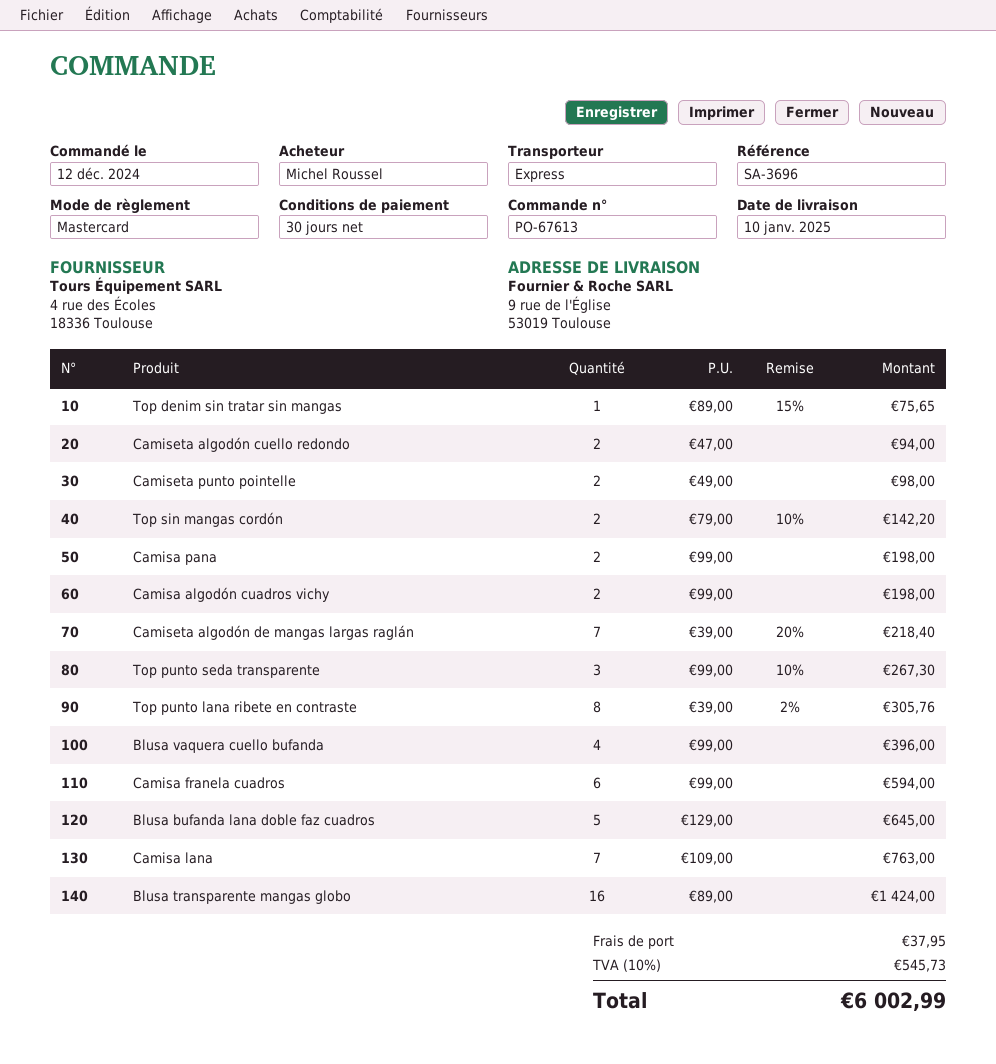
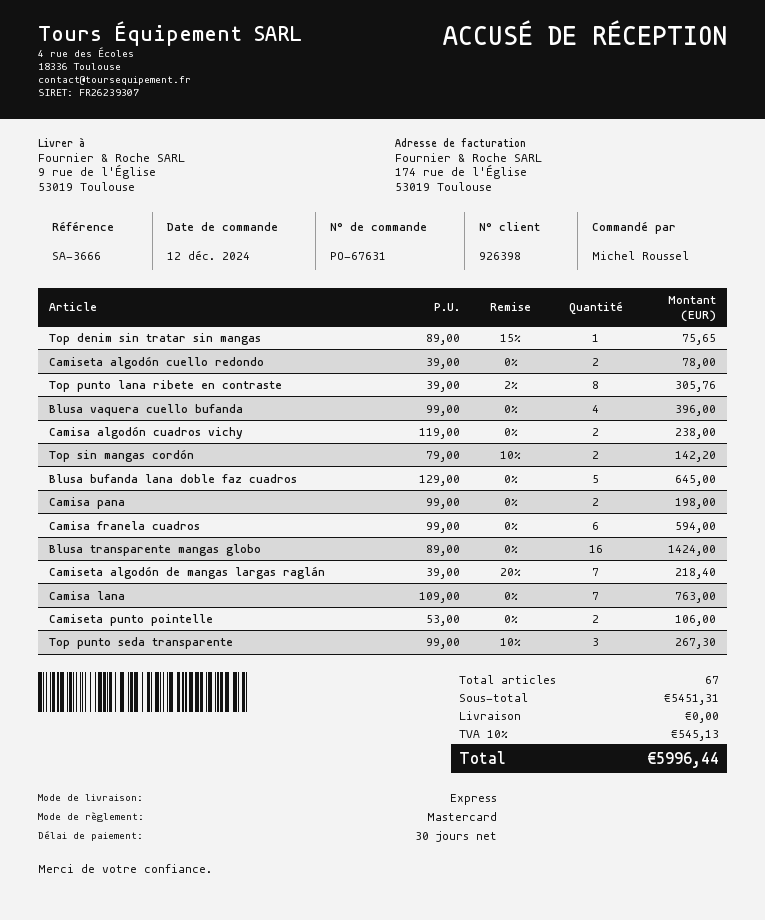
order number: PO-67613 -> PO-67631
reference: SA-3696 -> SA-3666
Camiseta algodón cuello redondo: 2 x 47.00 = 94.00 -> 2 x 39.00 = 78.00
Camiseta punto pointelle: 2 x 49.00 = 98.00 -> 2 x 53.00 = 106.00
Camisa algodón cuadros vichy: 2 x 99.00 = 198.00 -> 2 x 119.00 = 238.00
shipping: 37.95 -> 0.00
tax: 10% = 545.73 -> 10% = 545.13
total: 6002.99 -> 5996.44

